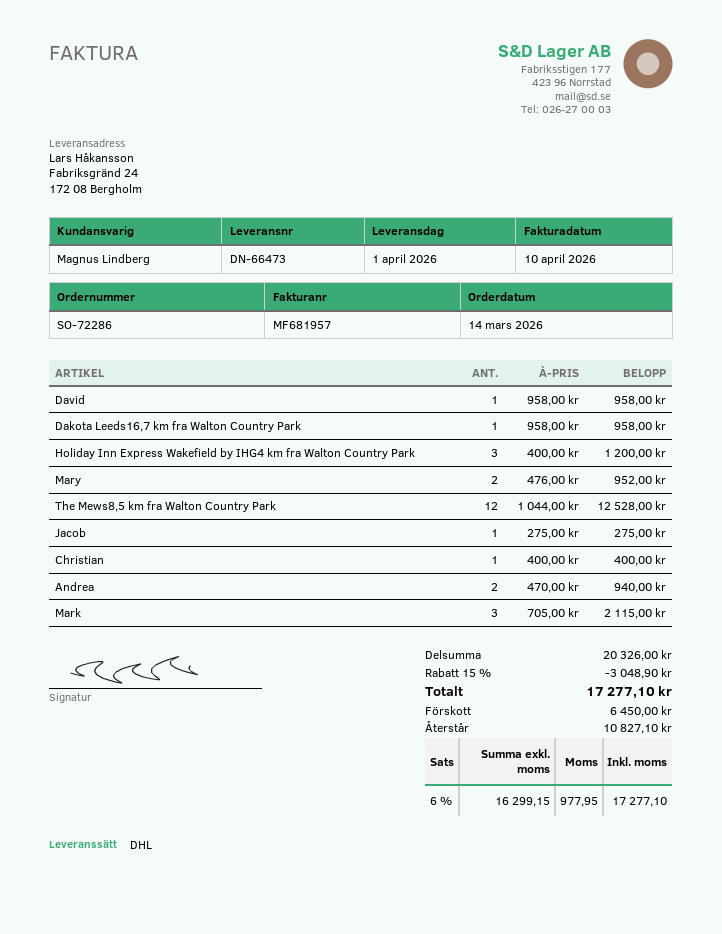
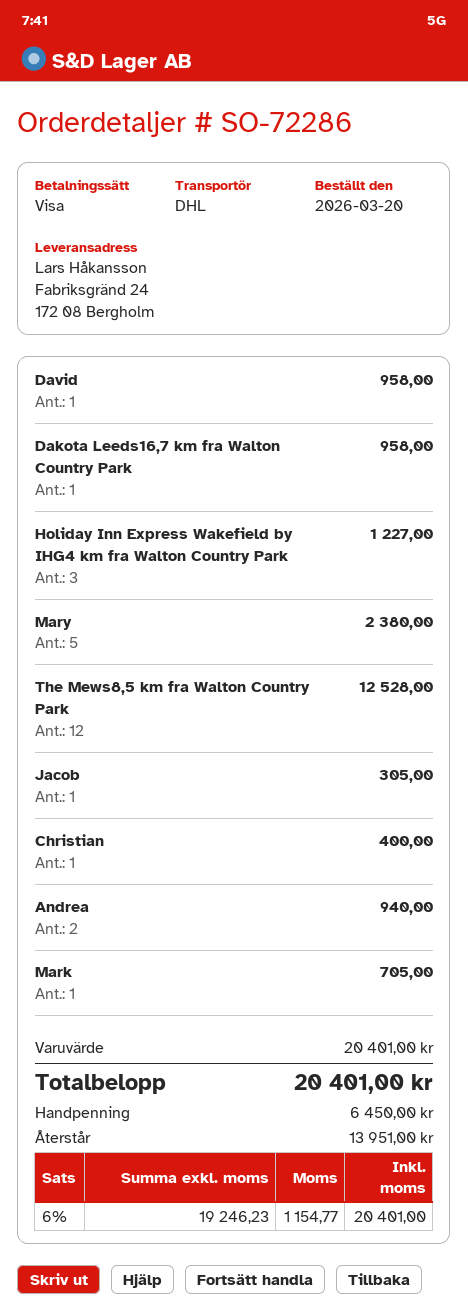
order date: 2026-03-14 -> 2026-03-20
Holiday Inn Express Wakefield by IHG4 km fra Walton Country Park: 3 for 1200.00 -> 3 for 1227.00
Mary: 2 for 952.00 -> 5 for 2380.00
Jacob: 1 for 275.00 -> 1 for 305.00
Mark: 3 for 2115.00 -> 1 for 705.00
subtotal: 20326.00 -> 20401.00
discount: 15% = 3048.90 -> none
net: 16299.15 -> 19246.23
tax: 6% = 977.95 -> 6% = 1154.77
total: 17277.10 -> 20401.00
balance: 10827.10 -> 13951.00

